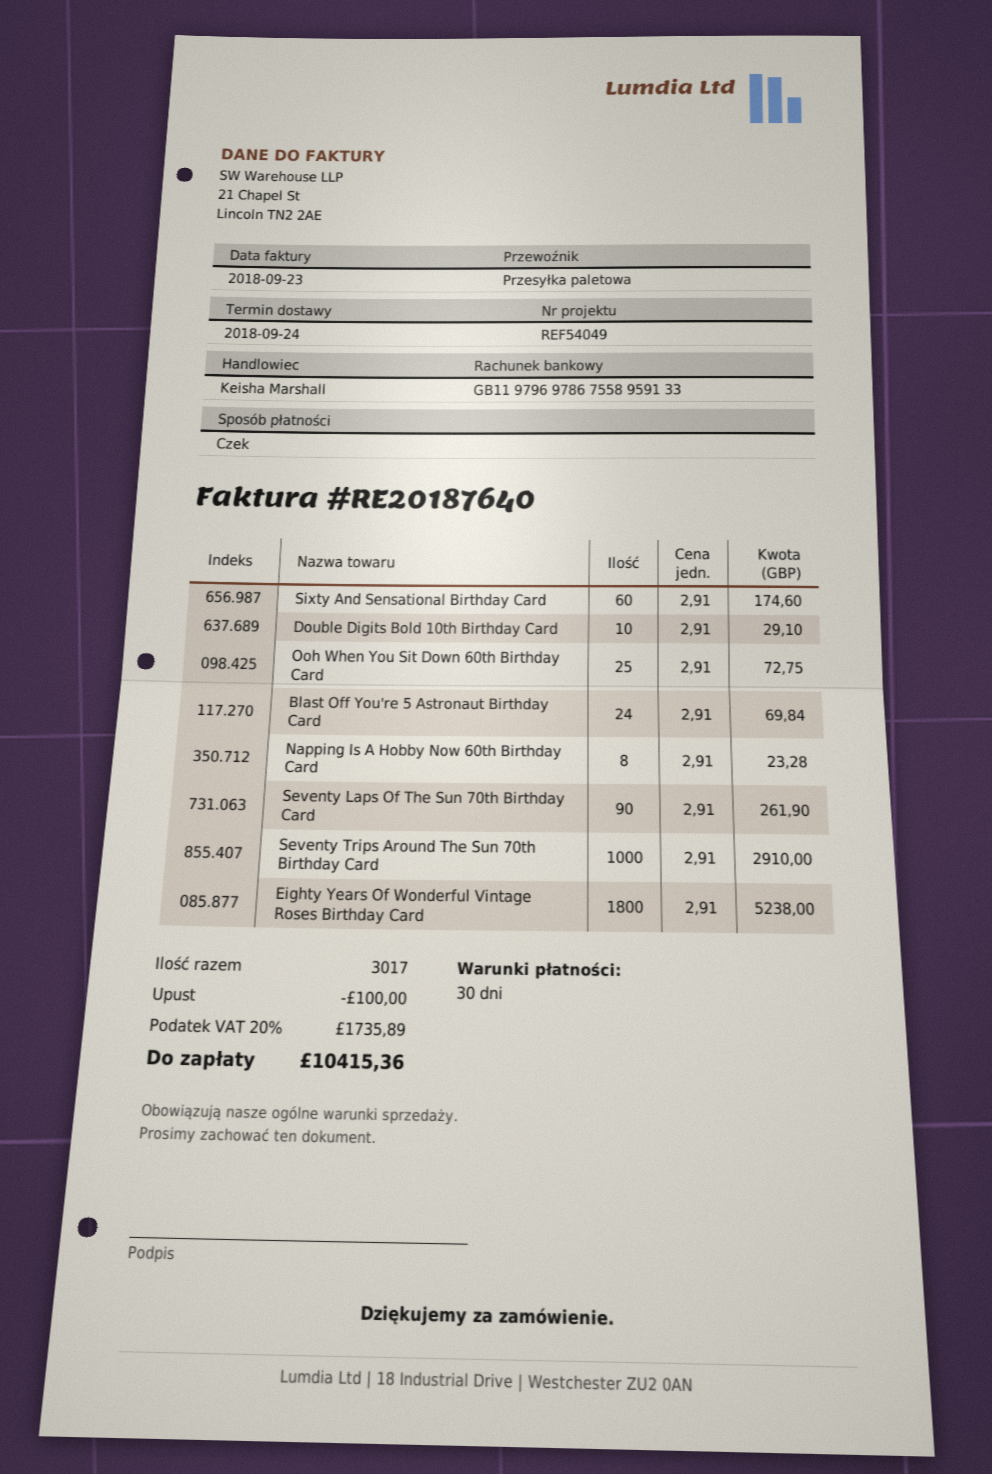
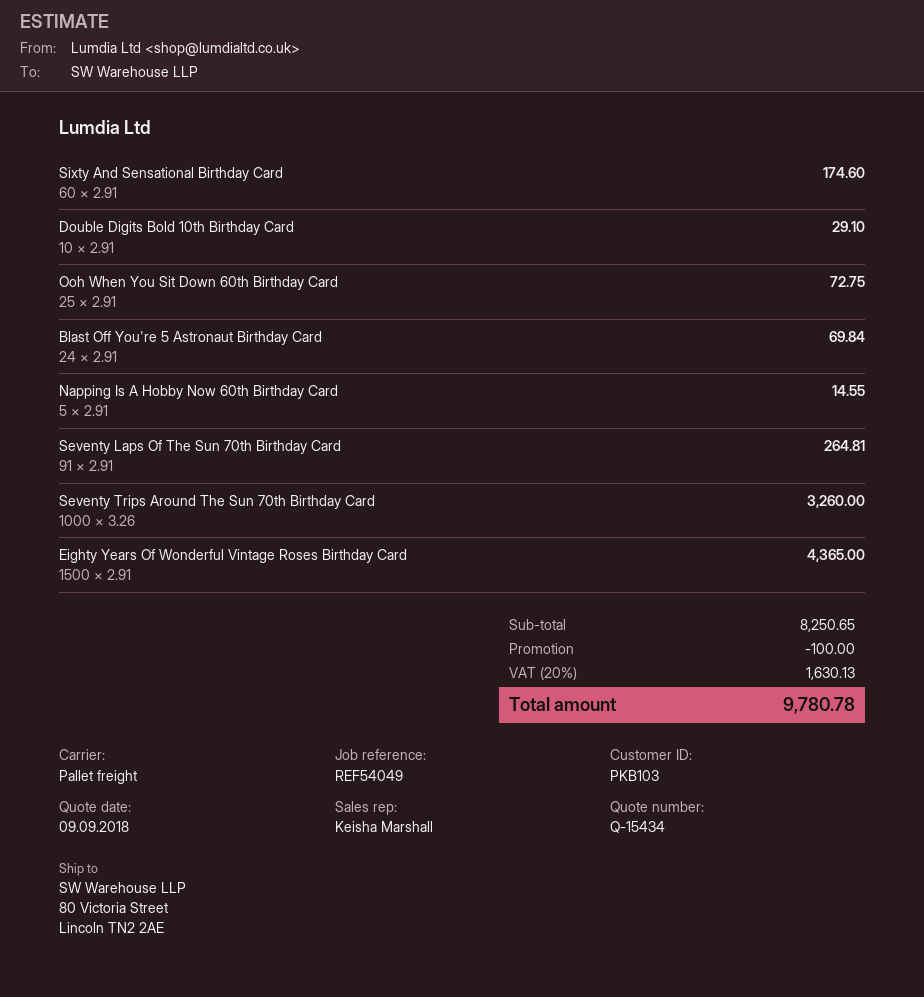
Napping Is A Hobby Now 60th Birthday Card: 8 x 2.91 = 23.28 -> 5 x 2.91 = 14.55
Seventy Laps Of The Sun 70th Birthday Card: 90 x 2.91 = 261.90 -> 91 x 2.91 = 264.81
Seventy Trips Around The Sun 70th Birthday Card: 1000 x 2.91 = 2910.00 -> 1000 x 3.26 = 3260.00
Eighty Years Of Wonderful Vintage Roses Birthday Card: 1800 x 2.91 = 5238.00 -> 1500 x 2.91 = 4365.00
tax: 20% = 1735.89 -> 20% = 1630.13
total: 10415.36 -> 9780.78

